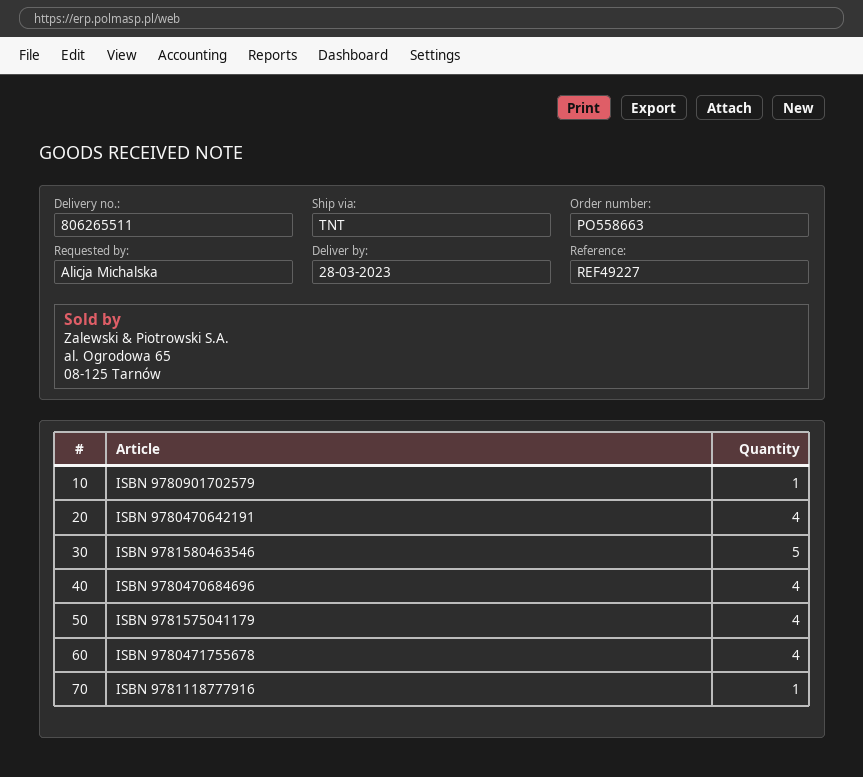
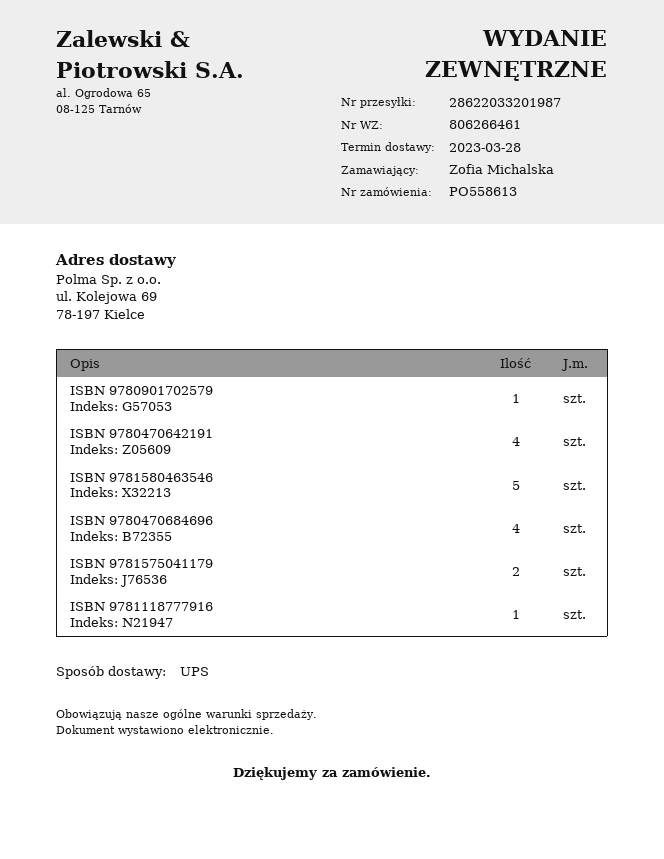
order number: PO558663 -> PO558613
delivery note number: 806265511 -> 806266461
ordered by: Alicja Michalska -> Zofia Michalska
shipping method: TNT -> UPS
ISBN 9781575041179: 4 -> 2
ISBN 9780471755678: 4 -> none

